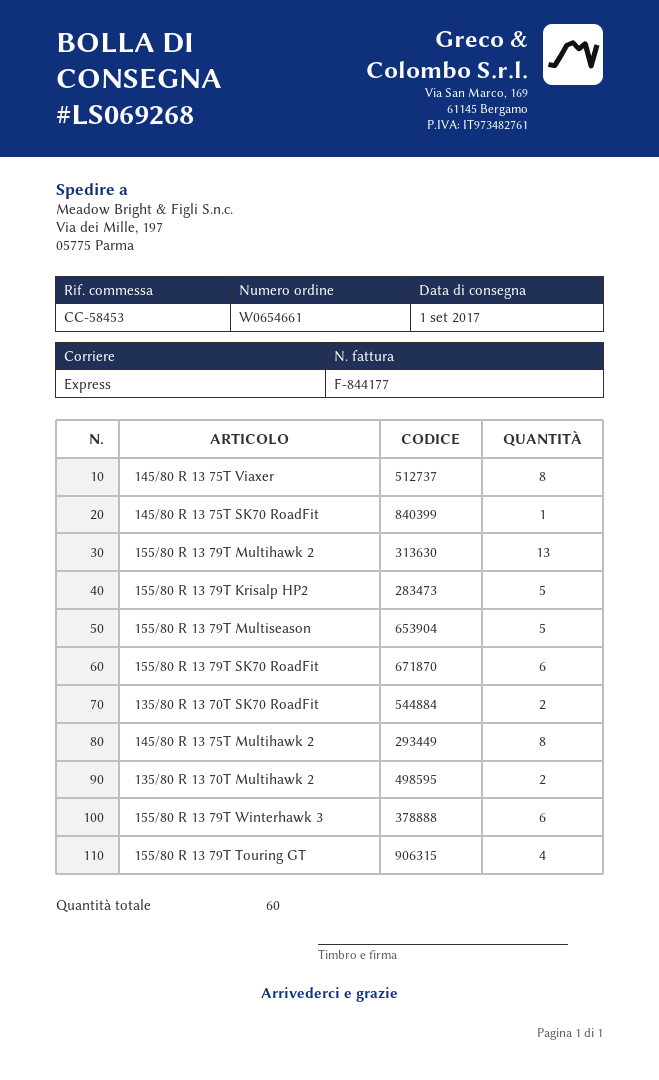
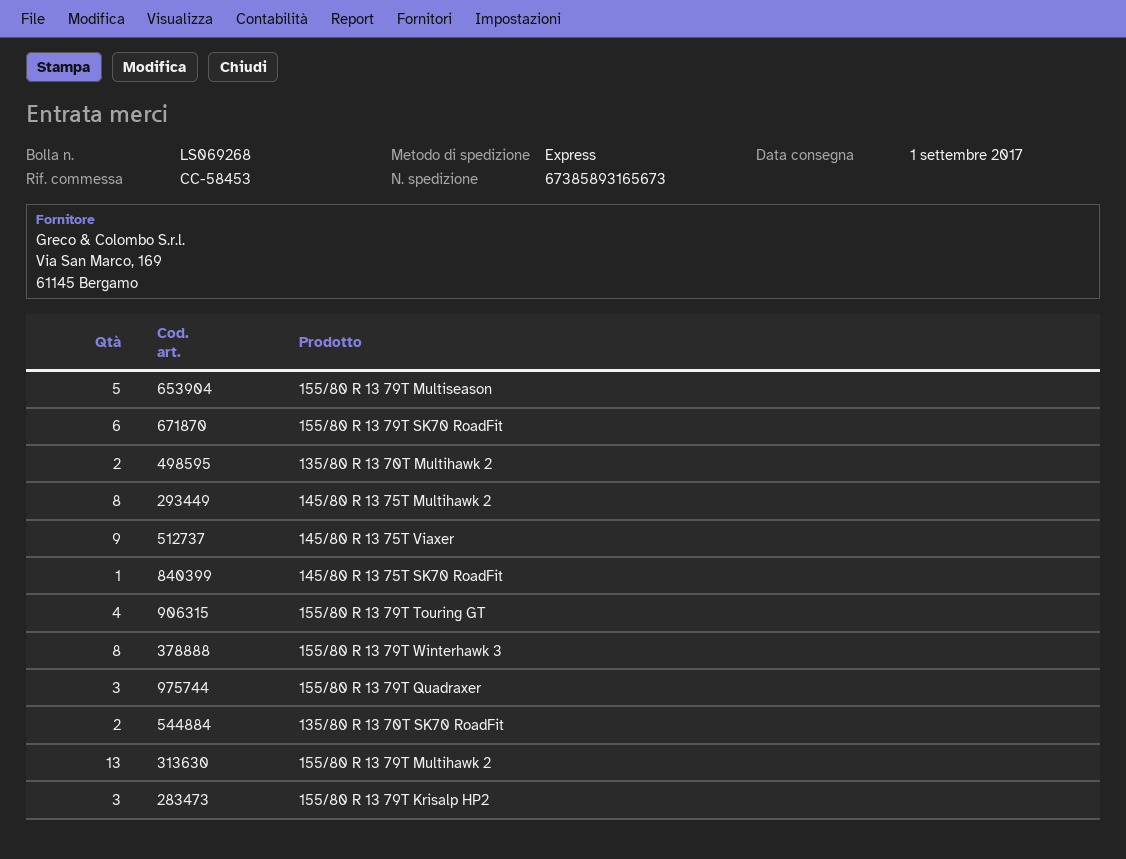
145/80 R 13 75T Viaxer: 8 -> 9
155/80 R 13 79T Krisalp HP2: 5 -> 3
155/80 R 13 79T Winterhawk 3: 6 -> 8
155/80 R 13 79T Quadraxer: none -> 3

